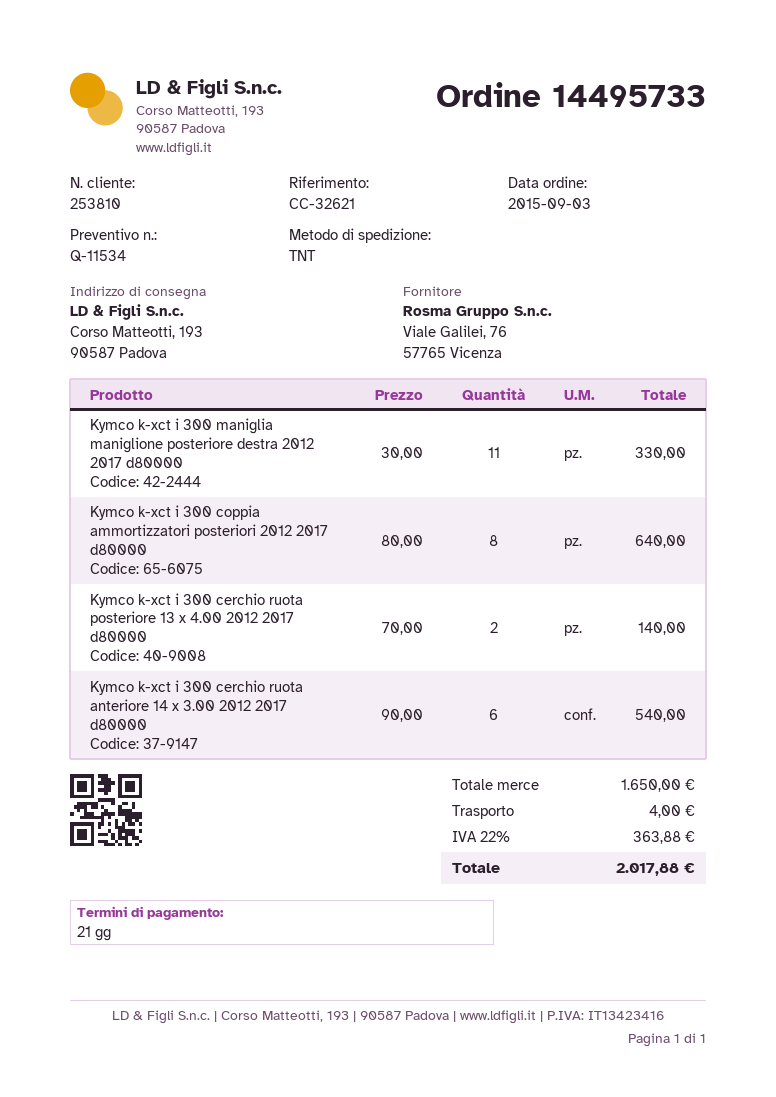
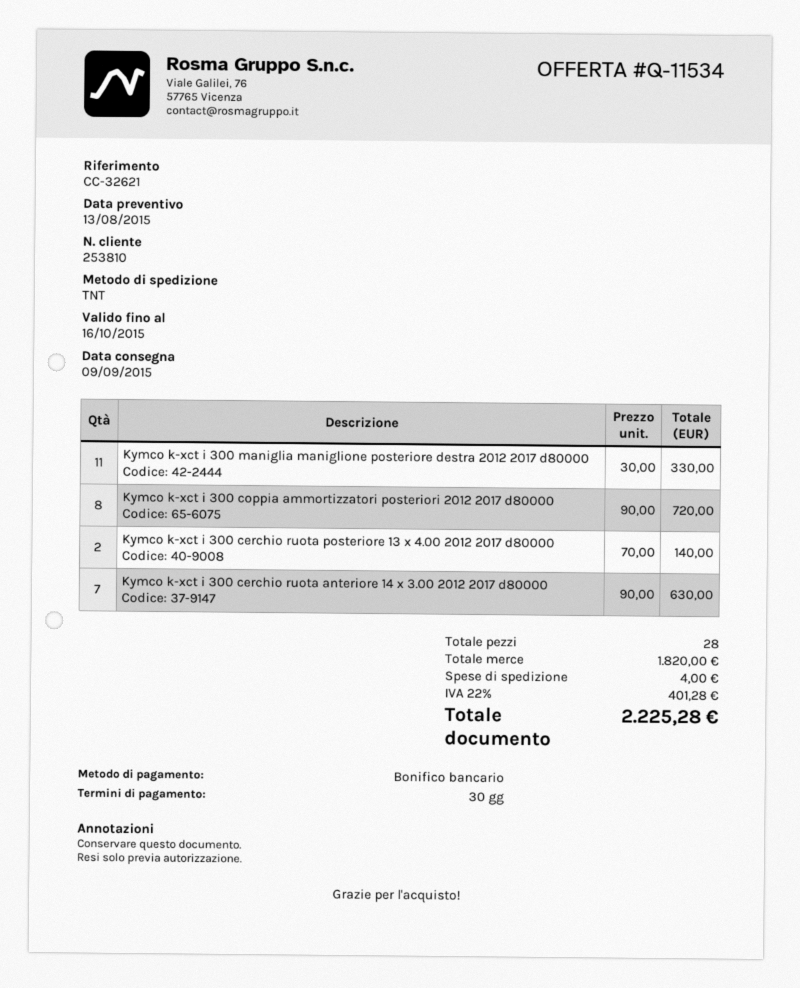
payment terms: 21 days -> 30 days
Kymco k-xct i 300 coppia ammortizzatori posteriori 2012 2017 d80000: 8 x 80.00 = 640.00 -> 8 x 90.00 = 720.00
Kymco k-xct i 300 cerchio ruota anteriore 14 x 3.00 2012 2017 d80000: 6 x 90.00 = 540.00 -> 7 x 90.00 = 630.00
subtotal: 1650.00 -> 1820.00
tax: 22% = 363.88 -> 22% = 401.28
total: 2017.88 -> 2225.28

